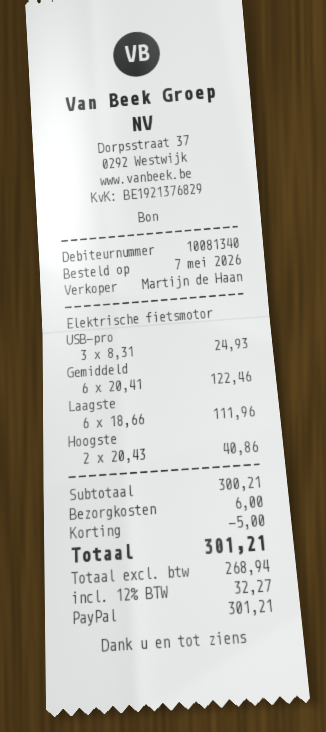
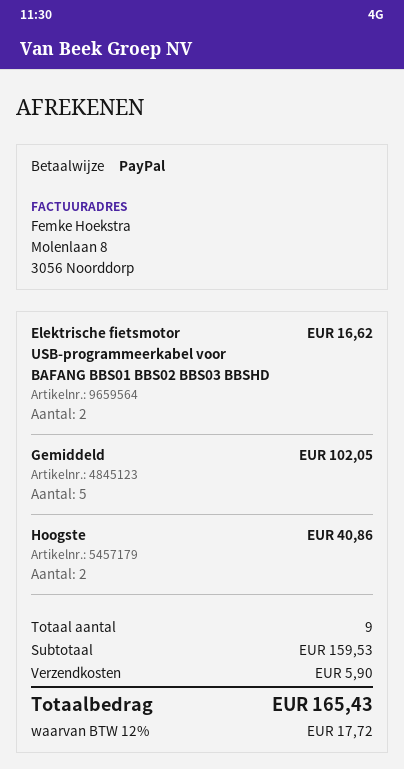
Elektrische fietsmotor USB-pro: 3 for 24.93 -> 2 for 16.62
Gemiddeld: 6 for 122.46 -> 5 for 102.05
Laagste: 6 for 111.96 -> none
subtotal: 300.21 -> 159.53
discount: 5.00 -> none
shipping: 6.00 -> 5.90
tax: 12% = 32.27 -> 12% = 17.72
total: 301.21 -> 165.43

